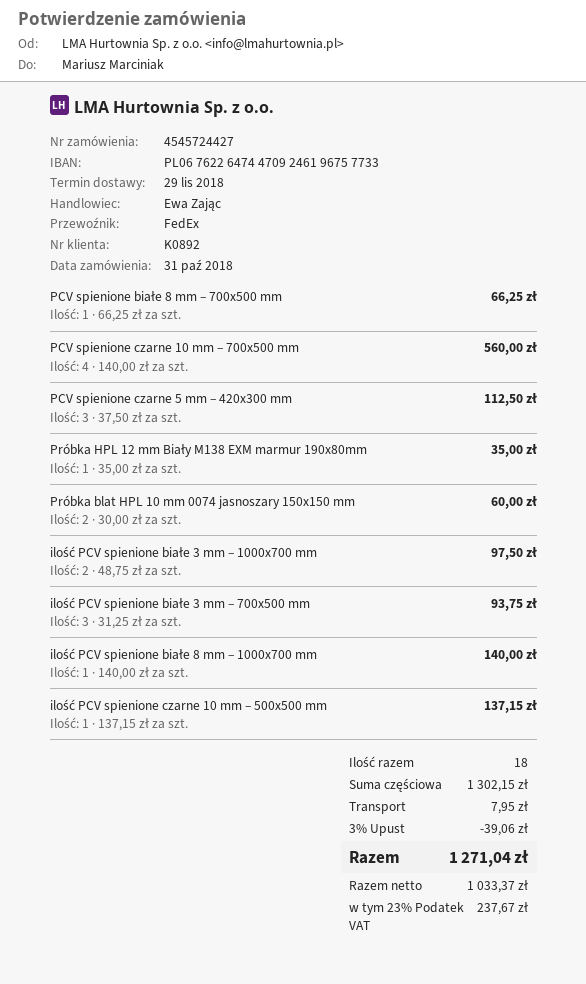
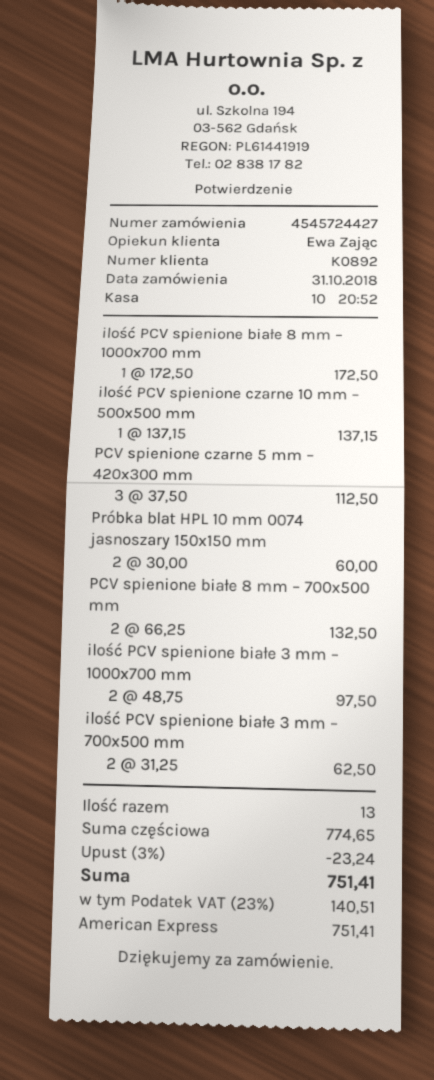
PCV spienione białe 8 mm – 700x500 mm: 1 x 66.25 = 66.25 -> 2 x 66.25 = 132.50
PCV spienione czarne 10 mm – 700x500 mm: 4 x 140.00 = 560.00 -> none
Próbka HPL 12 mm Biały M138 EXM marmur 190x80mm: 1 x 35.00 = 35.00 -> none
ilość PCV spienione białe 3 mm – 700x500 mm: 3 x 31.25 = 93.75 -> 2 x 31.25 = 62.50
ilość PCV spienione białe 8 mm – 1000x700 mm: 1 x 140.00 = 140.00 -> 1 x 172.50 = 172.50
total quantity: 18 -> 13
subtotal: 1302.15 -> 774.65
discount: 3% = 39.06 -> 3% = 23.24
shipping: 7.95 -> none
tax: 23% = 237.67 -> 23% = 140.51
total: 1271.04 -> 751.41

